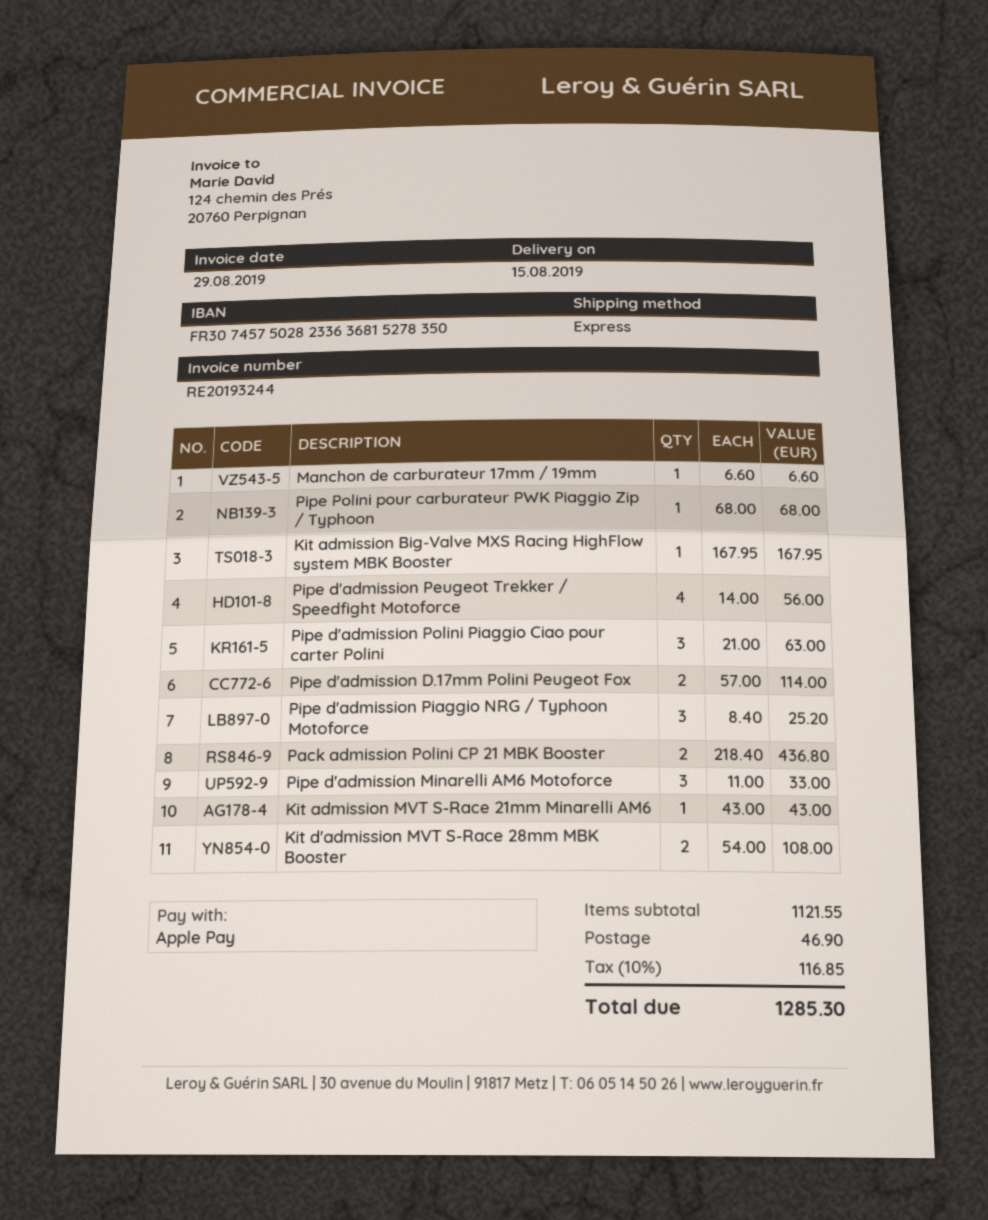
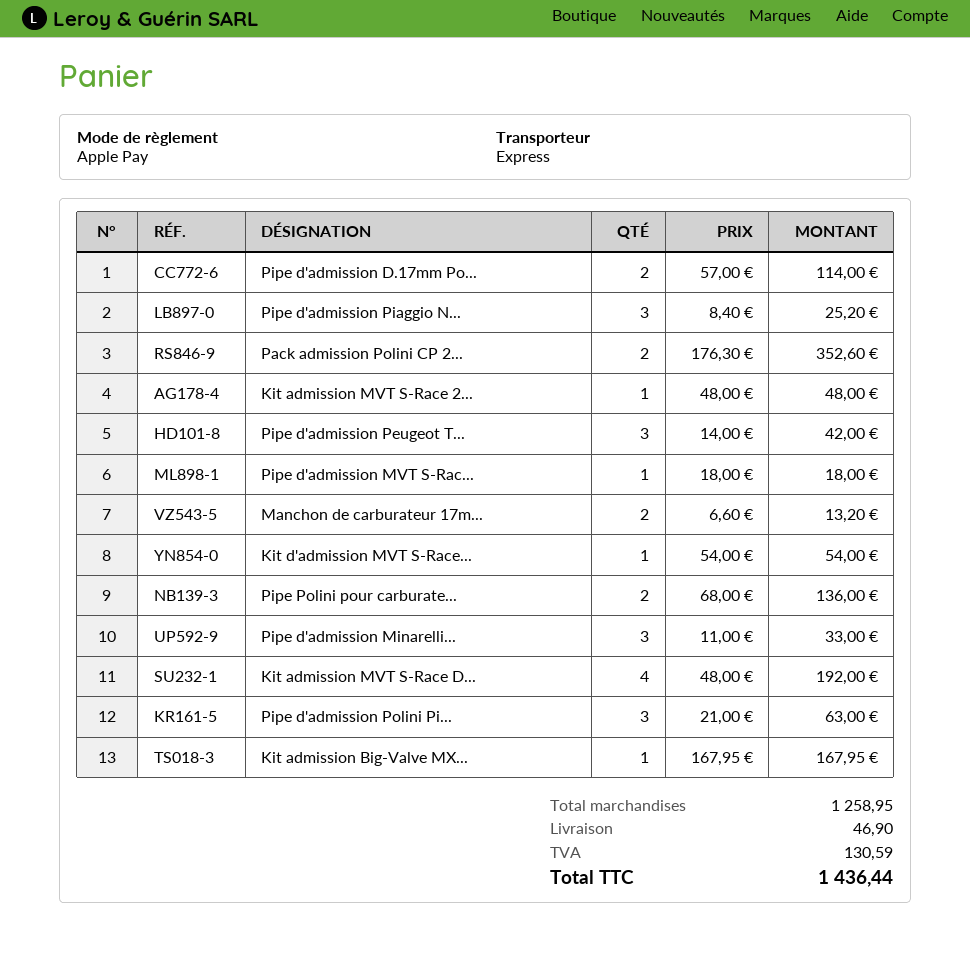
Manchon de carburateur 17mm / 19mm: 1 x 6.60 = 6.60 -> 2 x 6.60 = 13.20
Pipe Polini pour carburateur PWK Piaggio Zip / Typhoon: 1 x 68.00 = 68.00 -> 2 x 68.00 = 136.00
Pipe d'admission Peugeot Trekker / Speedfight Motoforce: 4 x 14.00 = 56.00 -> 3 x 14.00 = 42.00
Pack admission Polini CP 21 MBK Booster: 2 x 218.40 = 436.80 -> 2 x 176.30 = 352.60
Kit admission MVT S-Race 21mm Minarelli AM6: 1 x 43.00 = 43.00 -> 1 x 48.00 = 48.00
Kit d'admission MVT S-Race 28mm MBK Booster: 2 x 54.00 = 108.00 -> 1 x 54.00 = 54.00
Pipe d'admission MVT S-Rac...: none -> 1 x 18.00 = 18.00
Kit admission MVT S-Race D...: none -> 4 x 48.00 = 192.00
subtotal: 1121.55 -> 1258.95
tax: 116.85 -> 130.59
total: 1285.30 -> 1436.44

